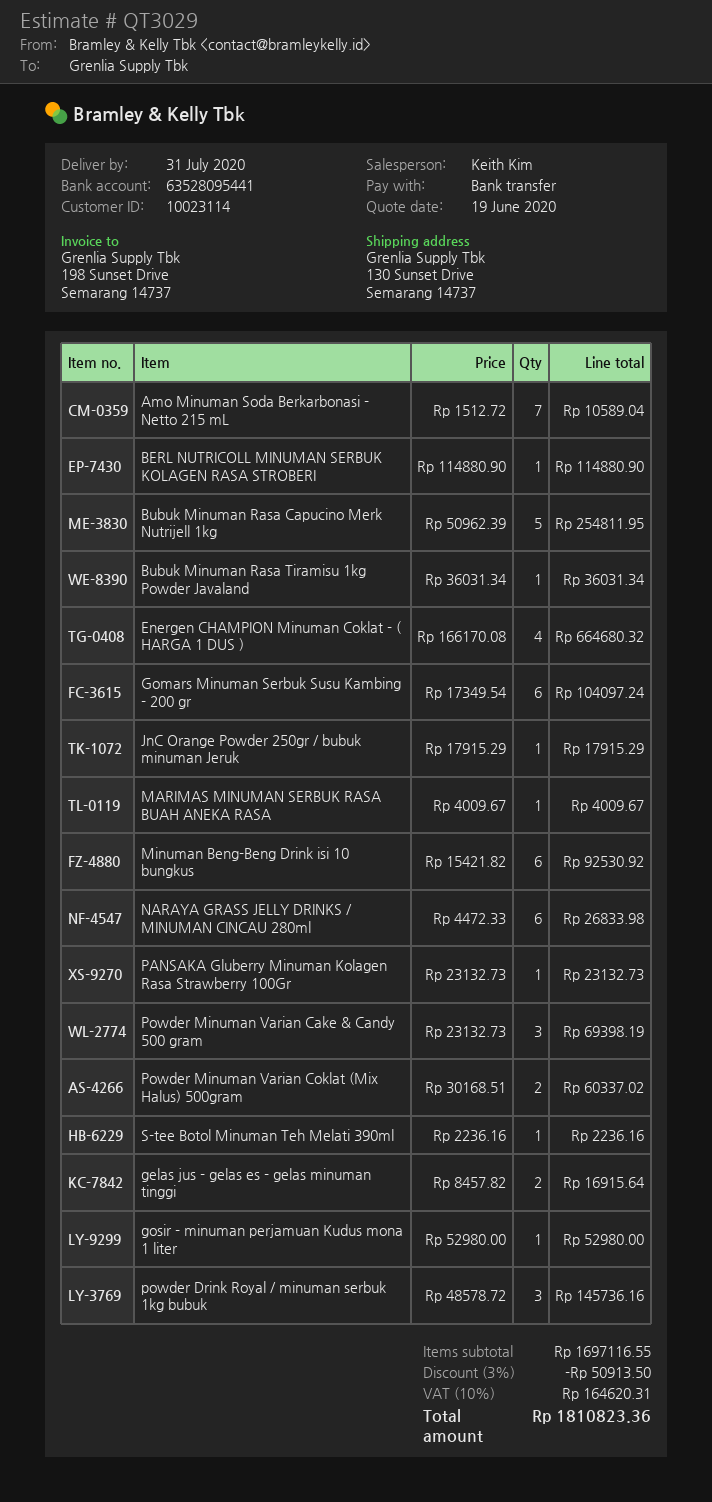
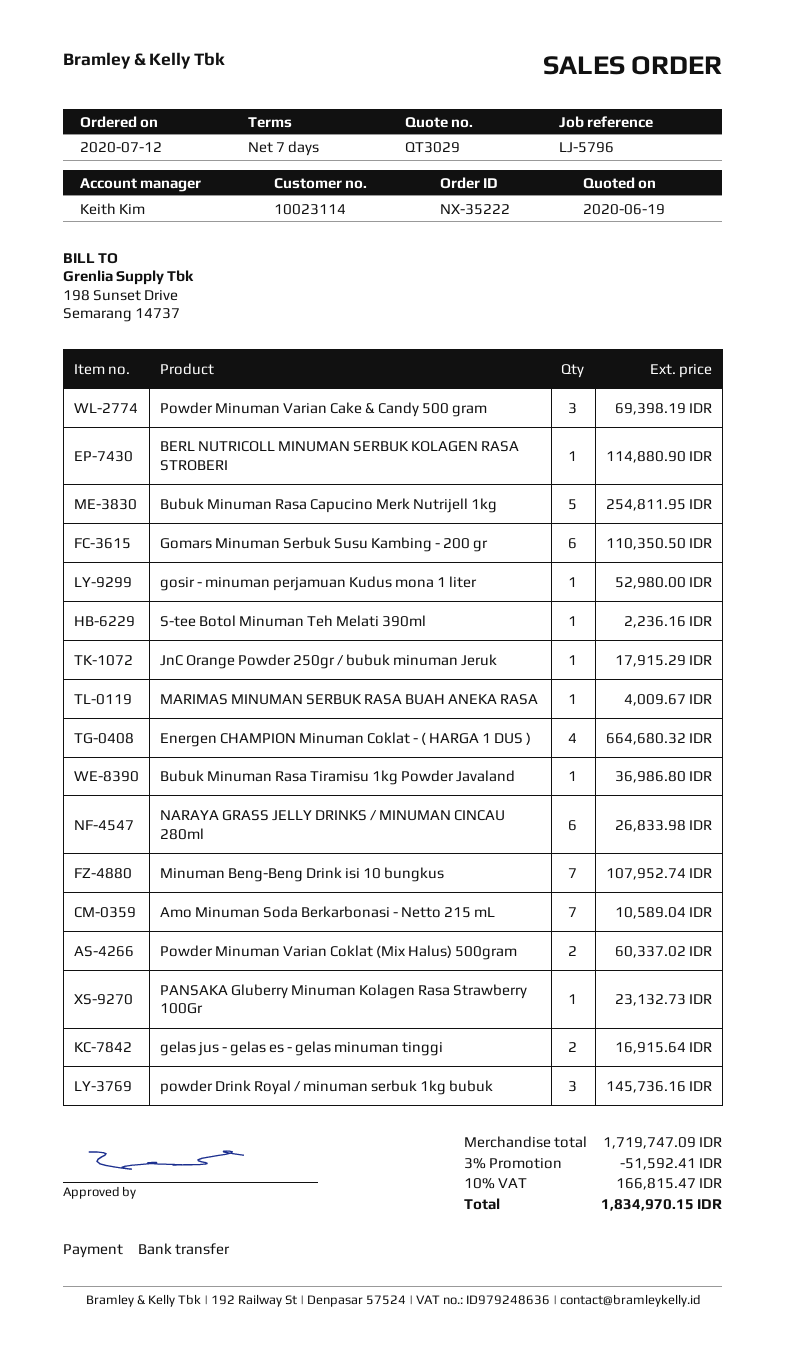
Bubuk Minuman Rasa Tiramisu 1kg Powder Javaland: 1 for 36031.34 -> 1 for 36986.80
Gomars Minuman Serbuk Susu Kambing - 200 gr: 6 for 104097.24 -> 6 for 110350.50
Minuman Beng-Beng Drink isi 10 bungkus: 6 for 92530.92 -> 7 for 107952.74
subtotal: 1697116.55 -> 1719747.09
discount: 3% = 50913.50 -> 3% = 51592.41
tax: 10% = 164620.31 -> 10% = 166815.47
total: 1810823.36 -> 1834970.15

